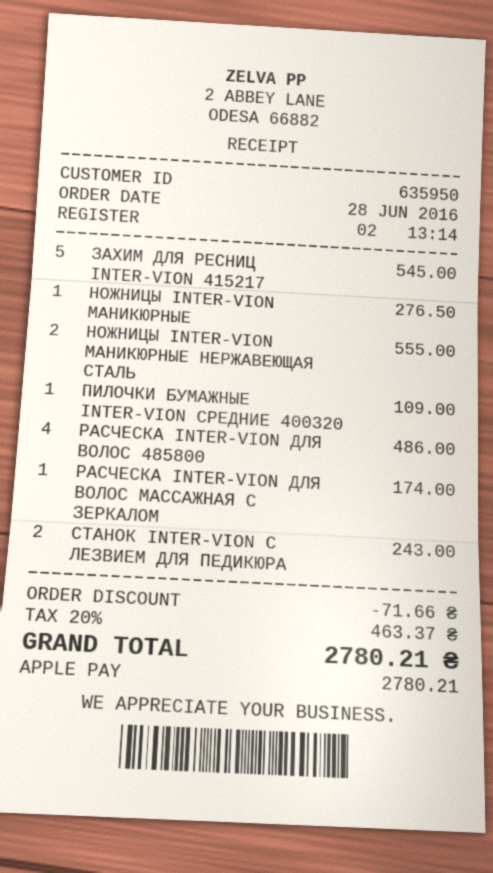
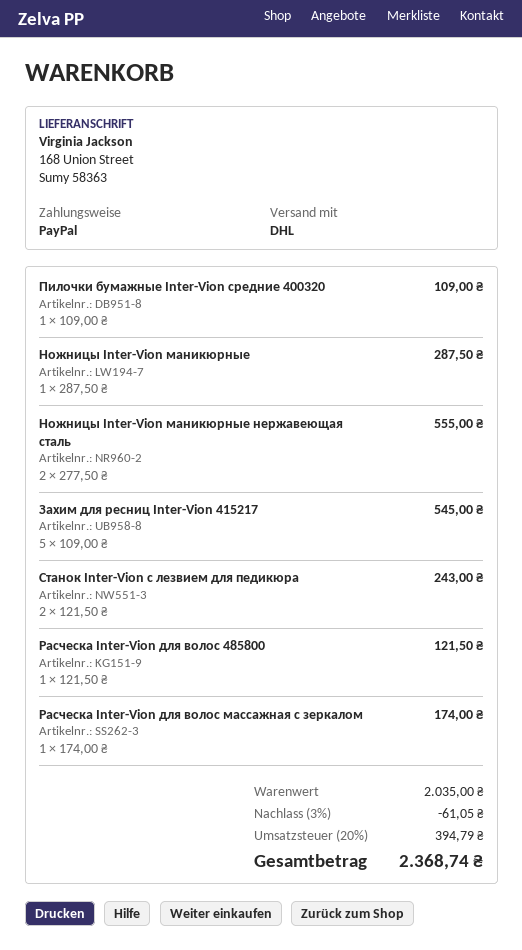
payment method: Apple Pay -> PayPal
НОЖНИЦЫ INTER-VION МАНИКЮРНЫЕ: 1 for 276.50 -> 1 for 287.50
РАСЧЕСКА INTER-VION ДЛЯ ВОЛОС 485800: 4 for 486.00 -> 1 for 121.50
discount: 71.66 -> 61.05
tax: 20% = 463.37 -> 20% = 394.79
total: 2780.21 -> 2368.74

